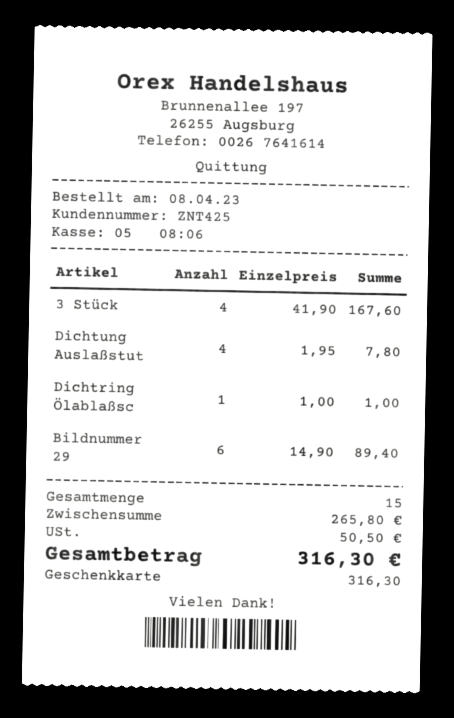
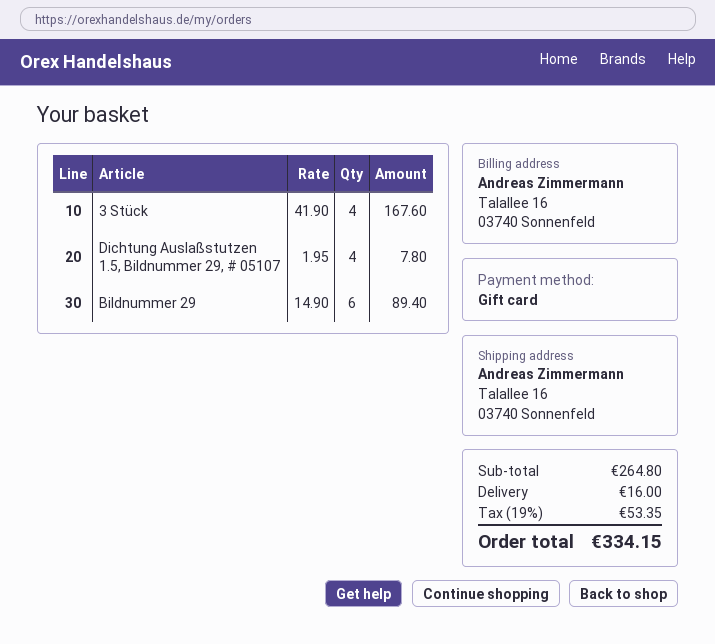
Dichtring Ölablaßsc: 1 x 1.00 = 1.00 -> none
subtotal: 265.80 -> 264.80
shipping: none -> 16.00
tax: 50.50 -> 53.35
total: 316.30 -> 334.15

